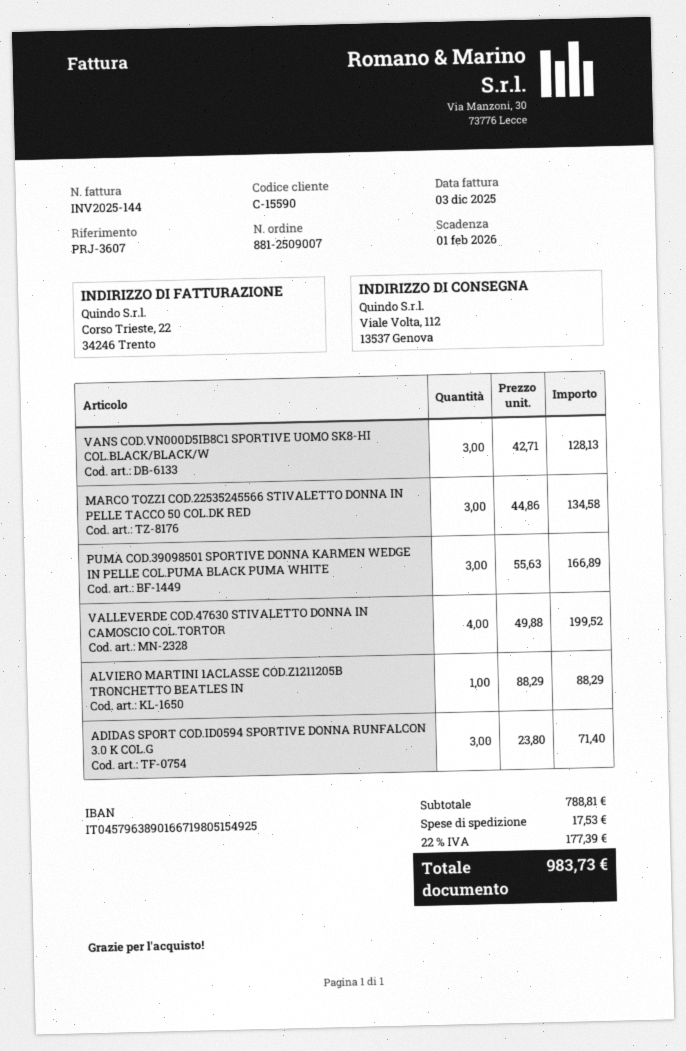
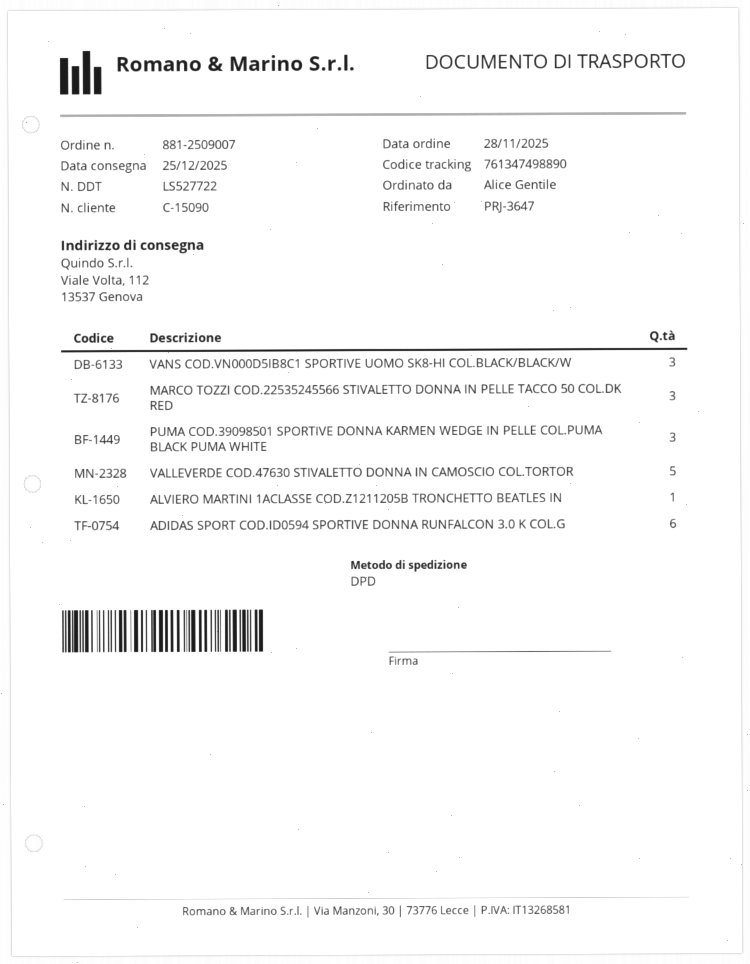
customer number: C-15590 -> C-15090
reference: PRJ-3607 -> PRJ-3647
VALLEVERDE COD.47630 STIVALETTO DONNA IN CAMOSCIO COL.TORTOR: 4 -> 5
ADIDAS SPORT COD.ID0594 SPORTIVE DONNA RUNFALCON 3.0 K COL.G: 3 -> 6

